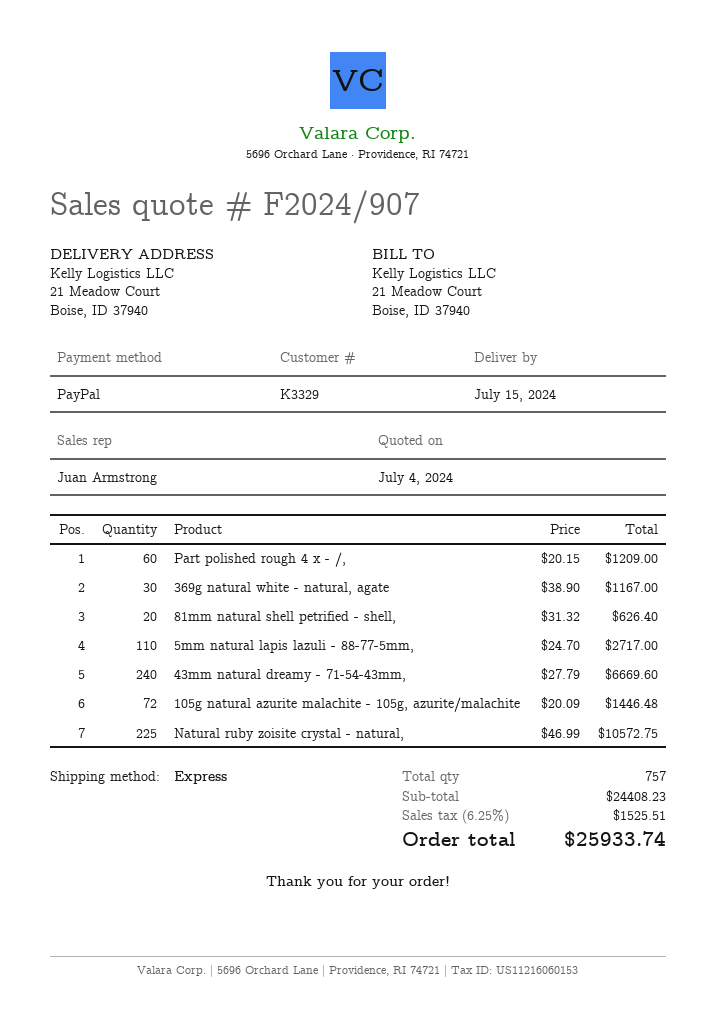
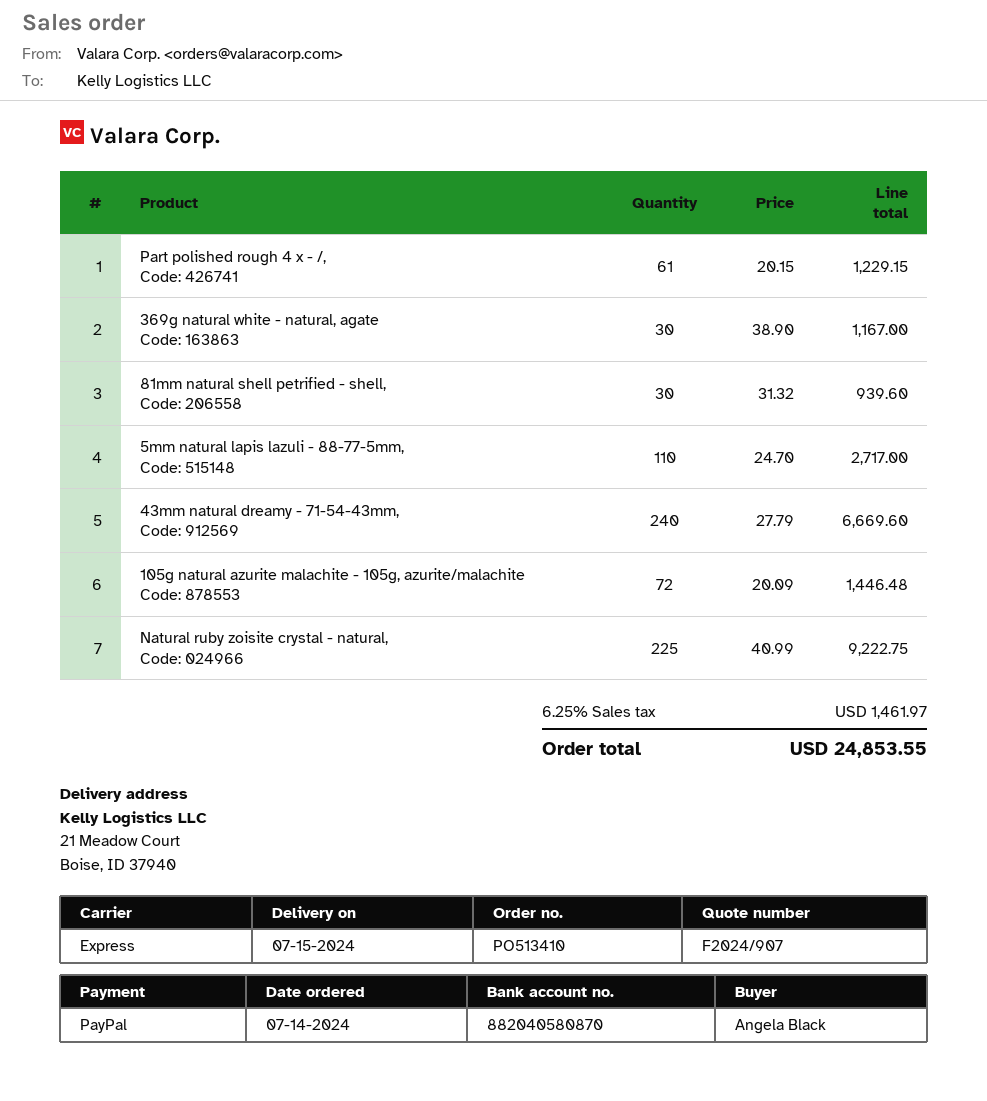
Part polished rough 4 x - /,: 60 x 20.15 = 1209.00 -> 61 x 20.15 = 1229.15
81mm natural shell petrified - shell,: 20 x 31.32 = 626.40 -> 30 x 31.32 = 939.60
Natural ruby zoisite crystal - natural,: 225 x 46.99 = 10572.75 -> 225 x 40.99 = 9222.75
tax: 6.25% = 1525.51 -> 6.25% = 1461.97
total: 25933.74 -> 24853.55

